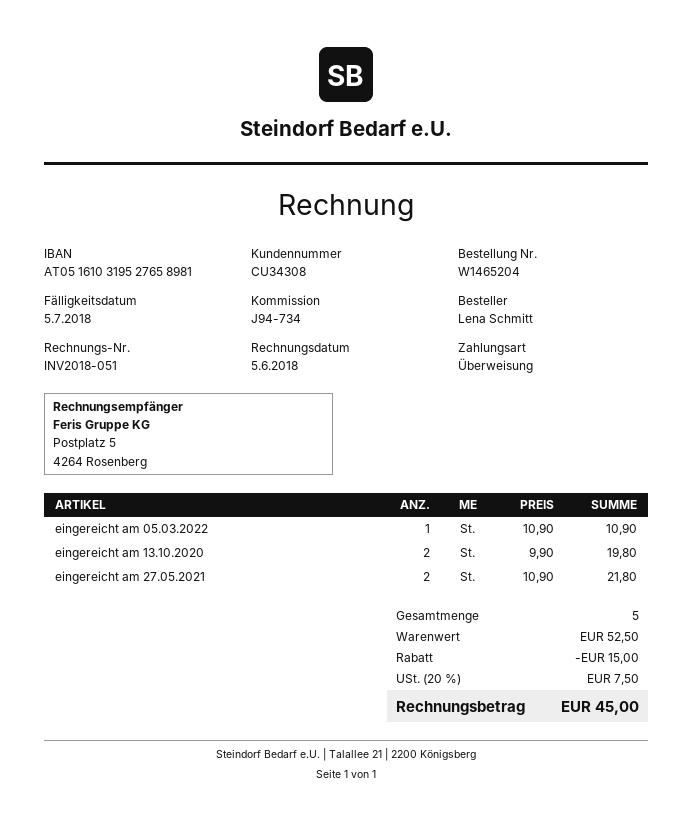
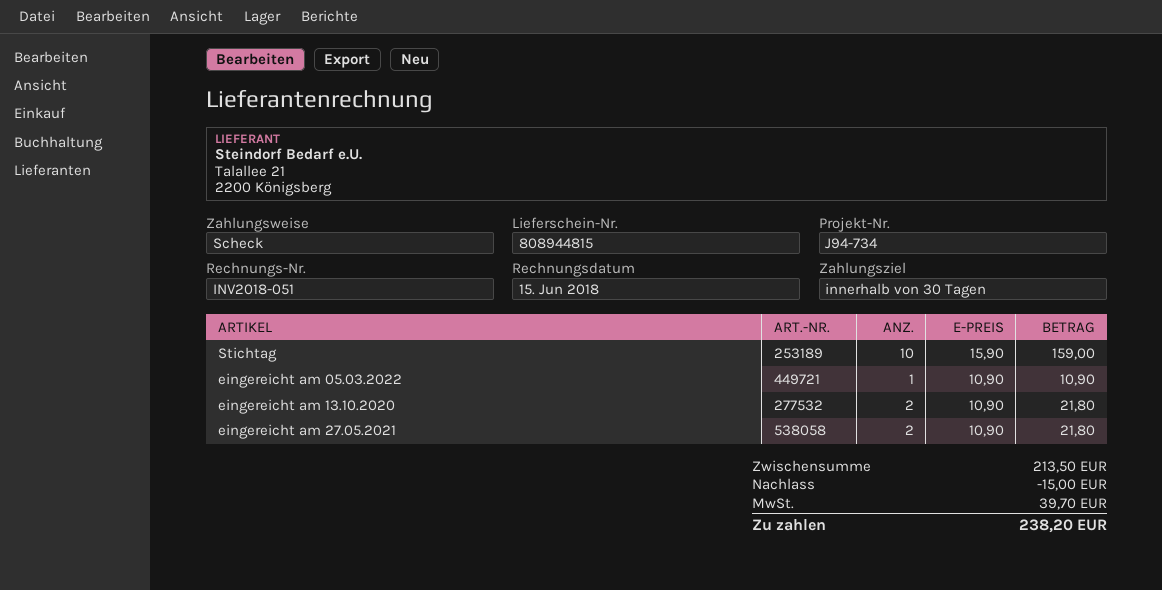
invoice date: 2018-06-05 -> 2018-06-15
payment method: bank transfer -> cheque
eingereicht am 13.10.2020: 2 x 9.90 = 19.80 -> 2 x 10.90 = 21.80
Stichtag: none -> 10 x 15.90 = 159.00
subtotal: 52.50 -> 213.50
tax: 7.50 -> 39.70
total: 45.00 -> 238.20

